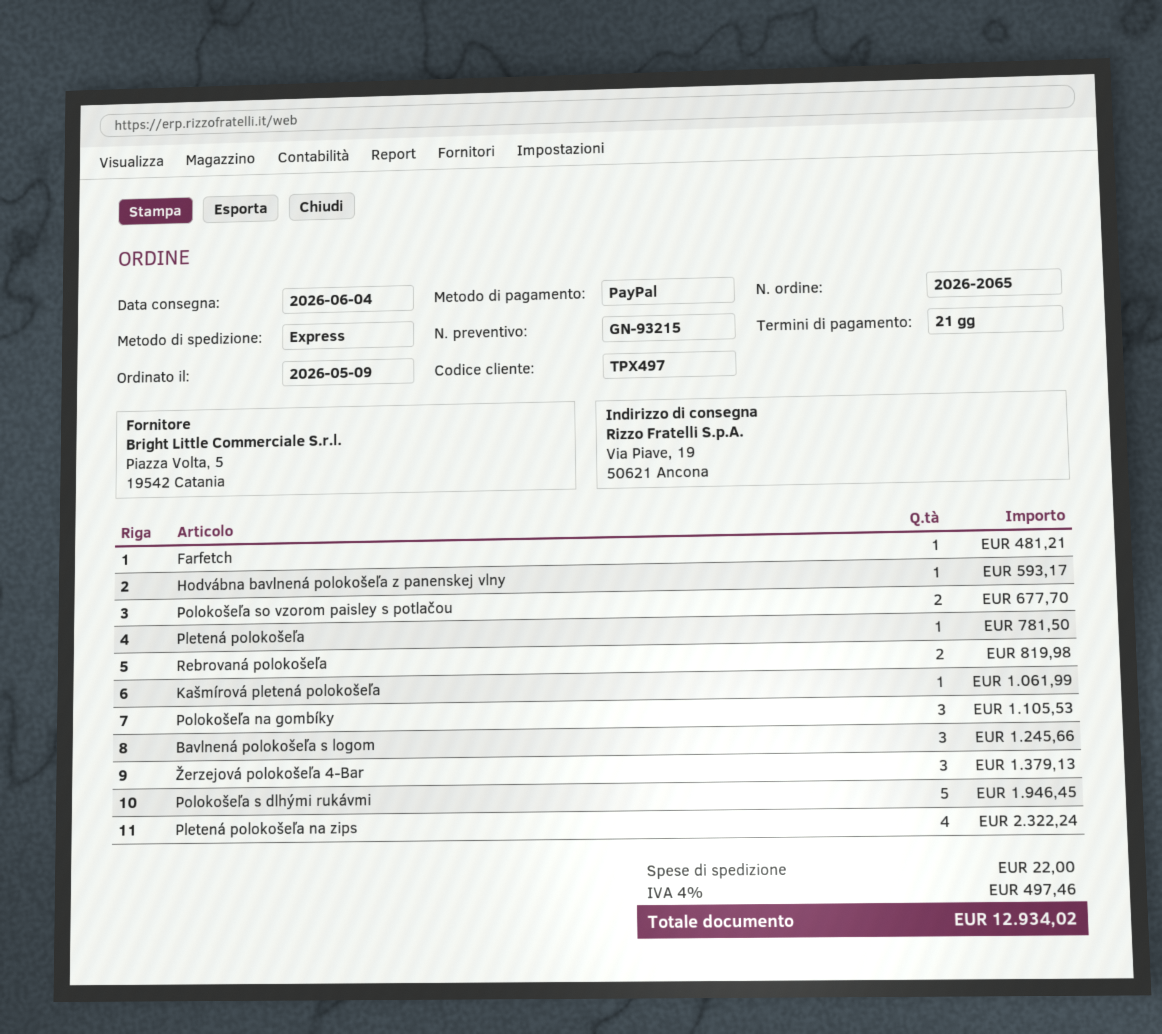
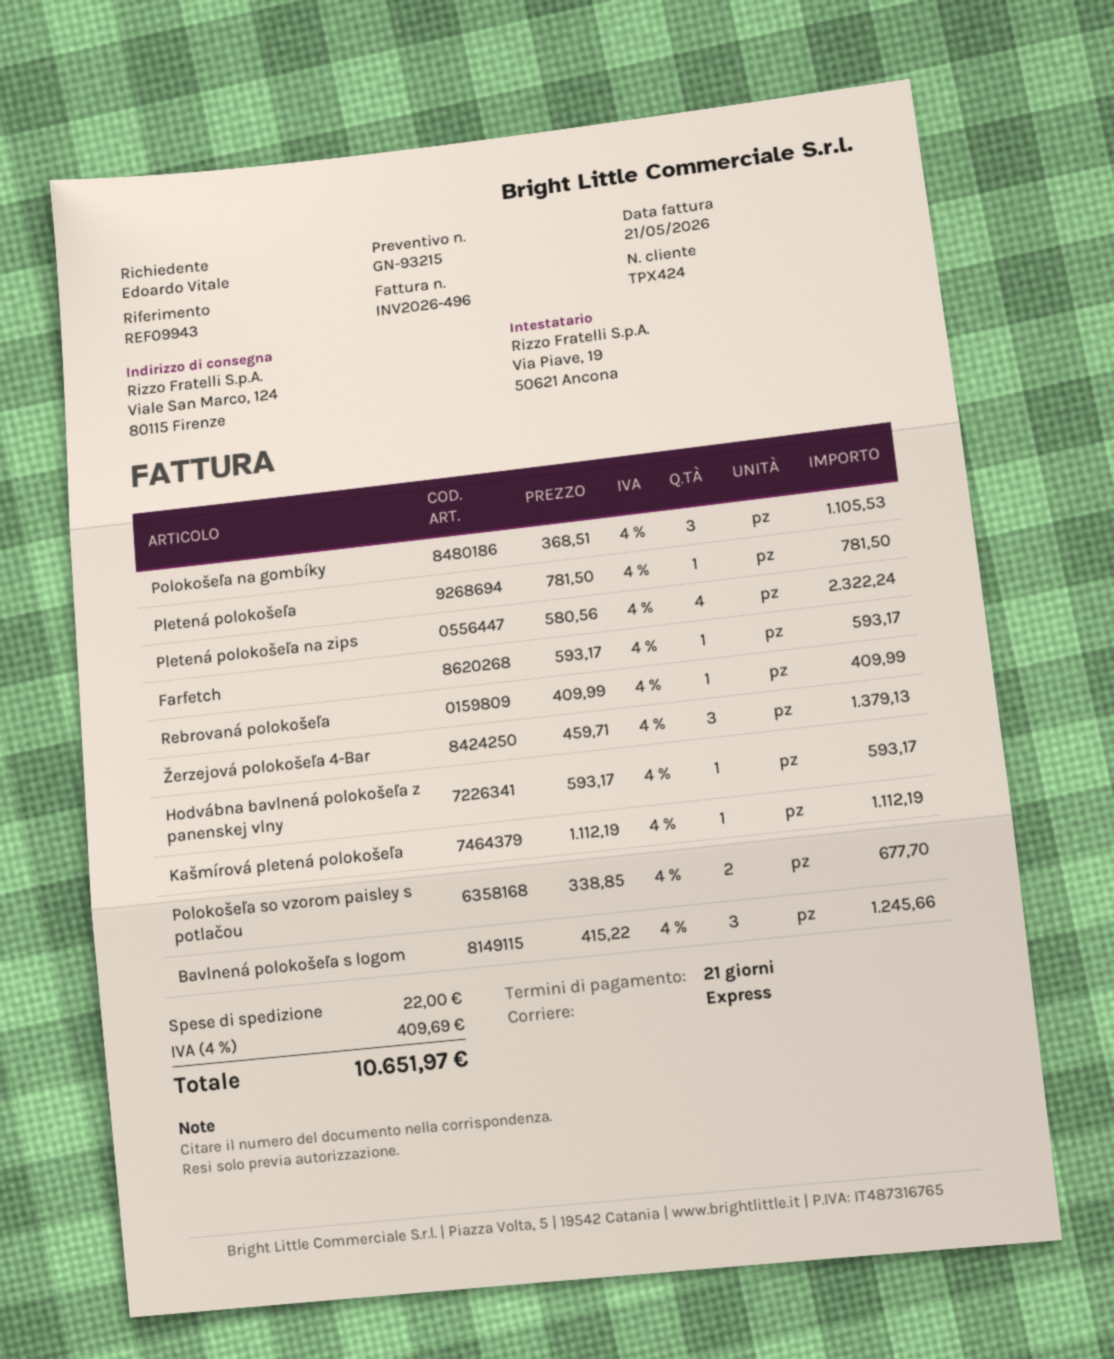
customer number: TPX497 -> TPX424
ship to: Via Piave, 19, 50621 Ancona -> Viale San Marco, 124, 80115 Firenze
Farfetch: 1 for 481.21 -> 1 for 593.17
Rebrovaná polokošeľa: 2 for 819.98 -> 1 for 409.99
Kašmírová pletená polokošeľa: 1 for 1061.99 -> 1 for 1112.19
Polokošeľa s dlhými rukávmi: 5 for 1946.45 -> none
tax: 4% = 497.46 -> 4% = 409.69
total: 12934.02 -> 10651.97

